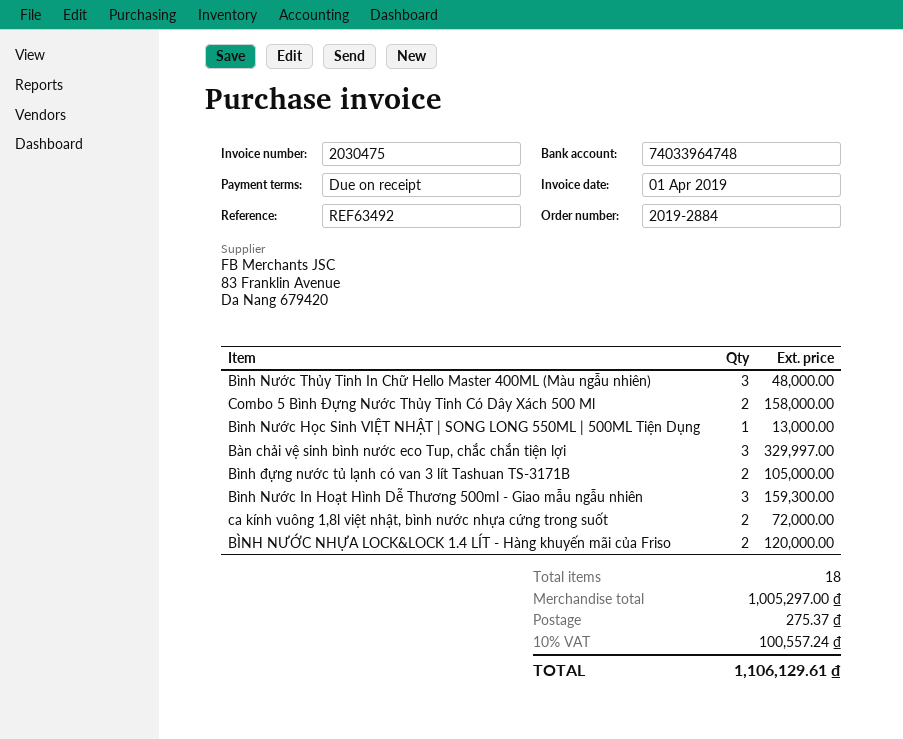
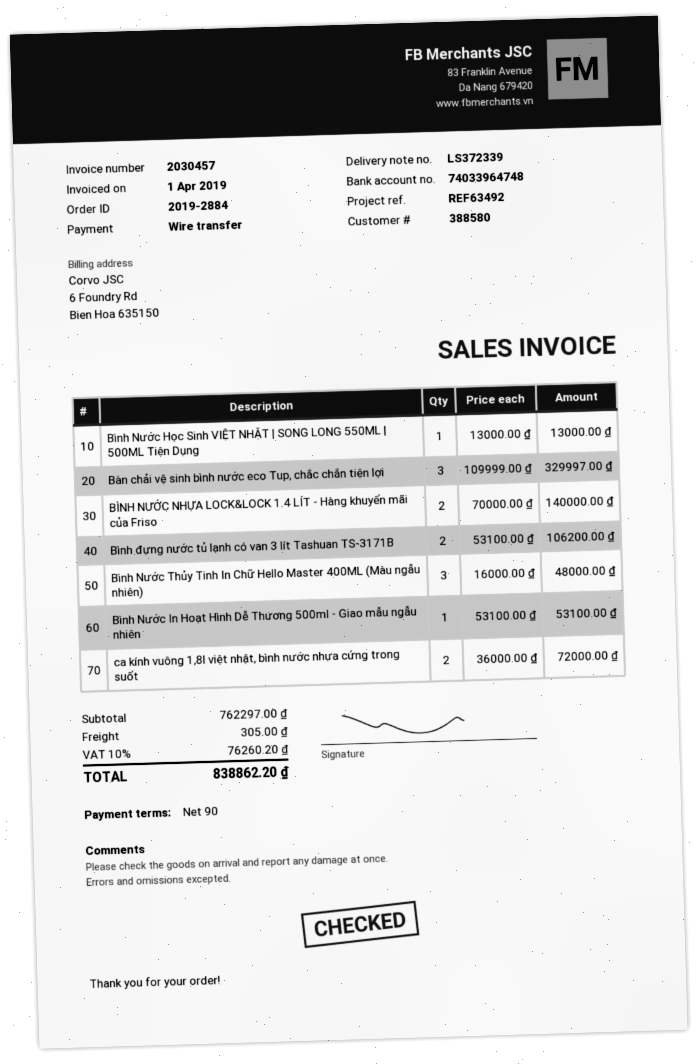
invoice number: 2030475 -> 2030457
payment terms: on receipt -> 90 days
Combo 5 Bình Đựng Nước Thủy Tinh Có Dây Xách 500 Ml: 2 for 158000.00 -> none
Bình đựng nước tủ lạnh có van 3 lít Tashuan TS-3171B: 2 for 105000.00 -> 2 for 106200.00
Bình Nước In Hoạt Hình Dễ Thương 500ml - Giao mẫu ngẫu nhiên: 3 for 159300.00 -> 1 for 53100.00
BÌNH NƯỚC NHỰA LOCK&LOCK 1.4 LÍT - Hàng khuyến mãi của Friso: 2 for 120000.00 -> 2 for 140000.00
subtotal: 1005297.00 -> 762297.00
shipping: 275.37 -> 305.00
tax: 10% = 100557.24 -> 10% = 76260.20
total: 1106129.61 -> 838862.20

